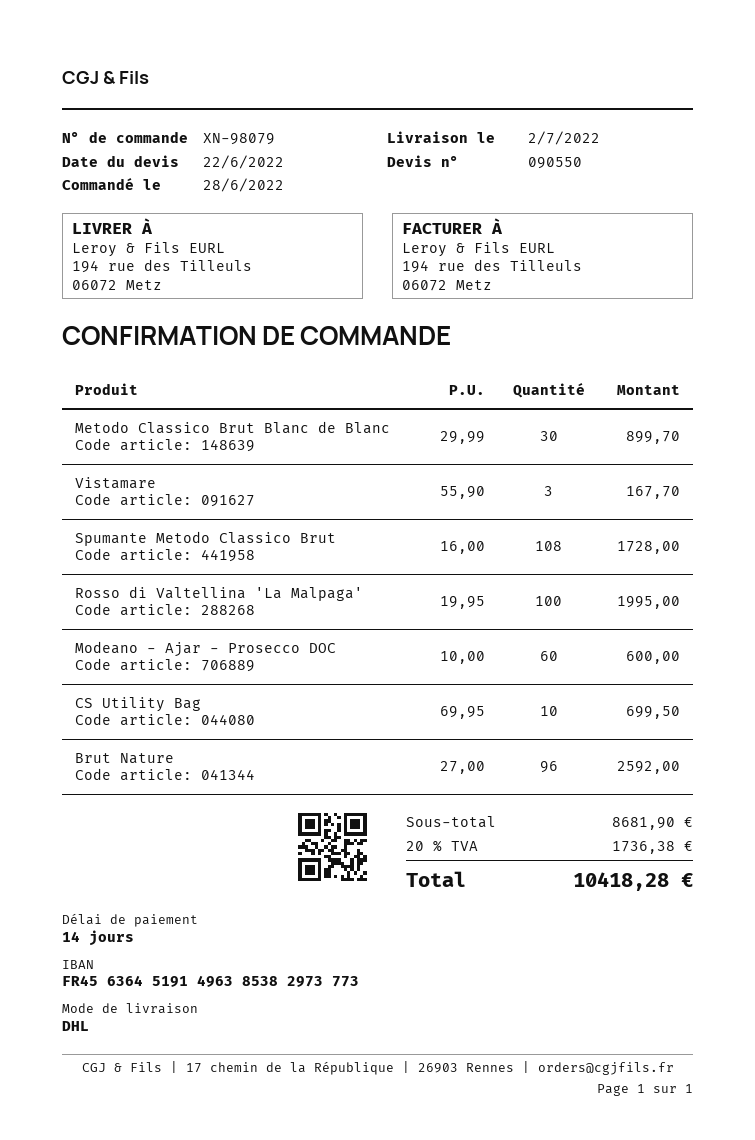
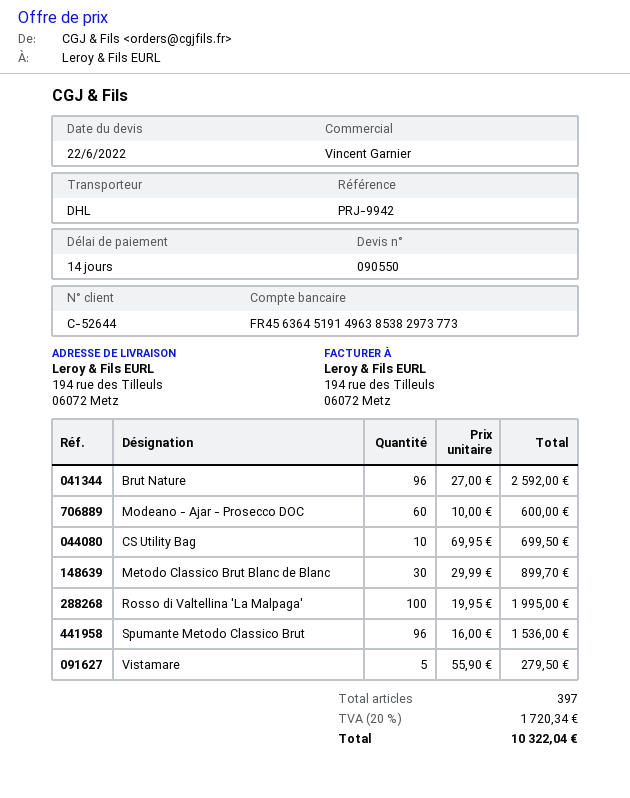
Vistamare: 3 x 55.90 = 167.70 -> 5 x 55.90 = 279.50
Spumante Metodo Classico Brut: 108 x 16.00 = 1728.00 -> 96 x 16.00 = 1536.00
tax: 20% = 1736.38 -> 20% = 1720.34
total: 10418.28 -> 10322.04

